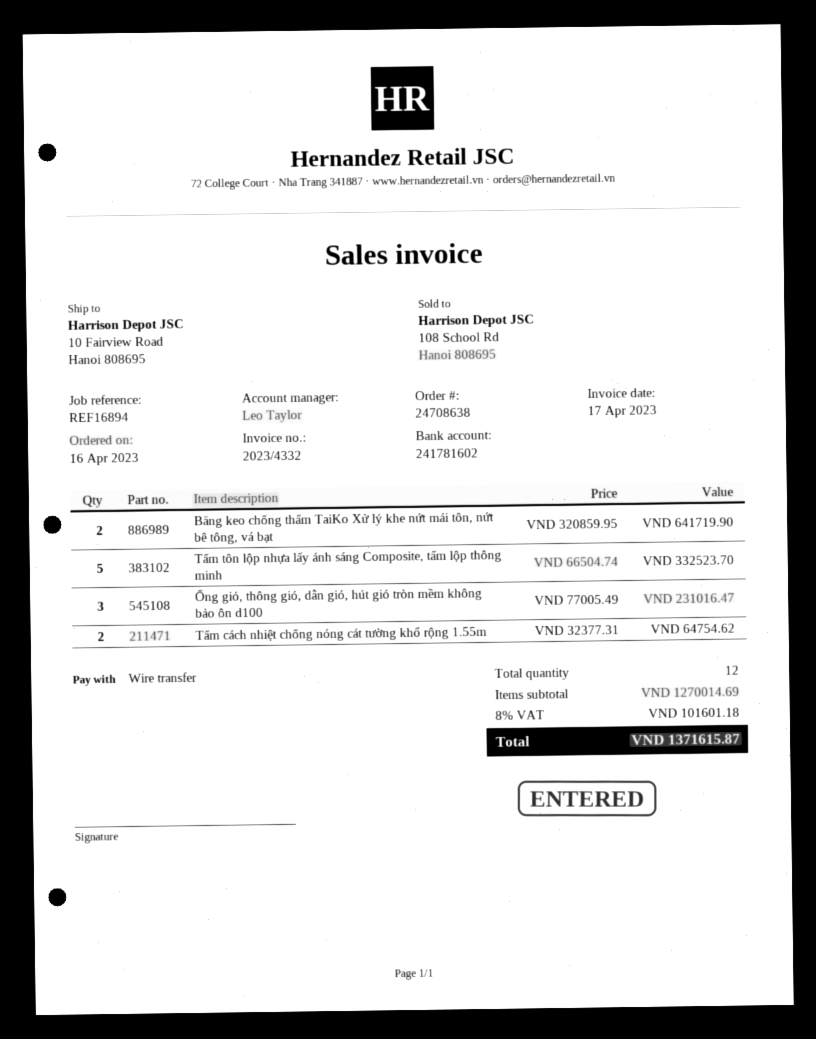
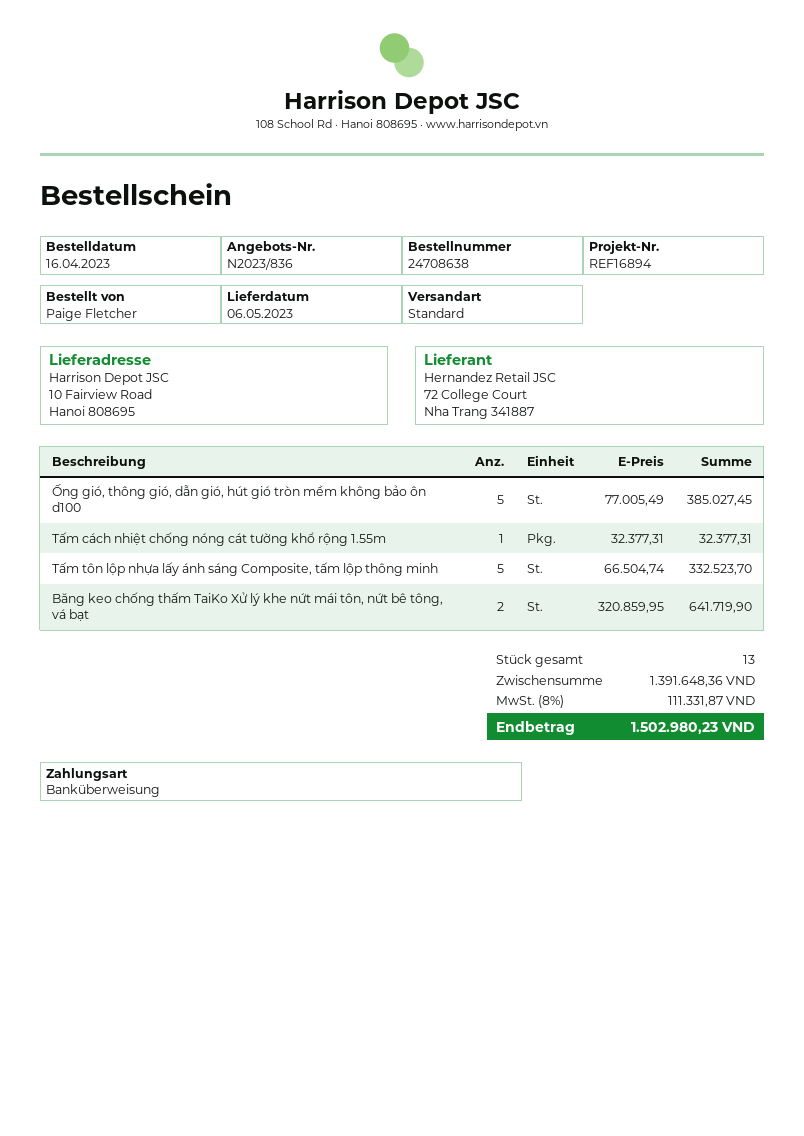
Ống gió, thông gió, dẫn gió, hút gió tròn mềm không bảo ôn d100: 3 x 77005.49 = 231016.47 -> 5 x 77005.49 = 385027.45
Tấm cách nhiệt chống nóng cát tường khổ rộng 1.55m: 2 x 32377.31 = 64754.62 -> 1 x 32377.31 = 32377.31
total quantity: 12 -> 13
subtotal: 1270014.69 -> 1391648.36
tax: 8% = 101601.18 -> 8% = 111331.87
total: 1371615.87 -> 1502980.23

